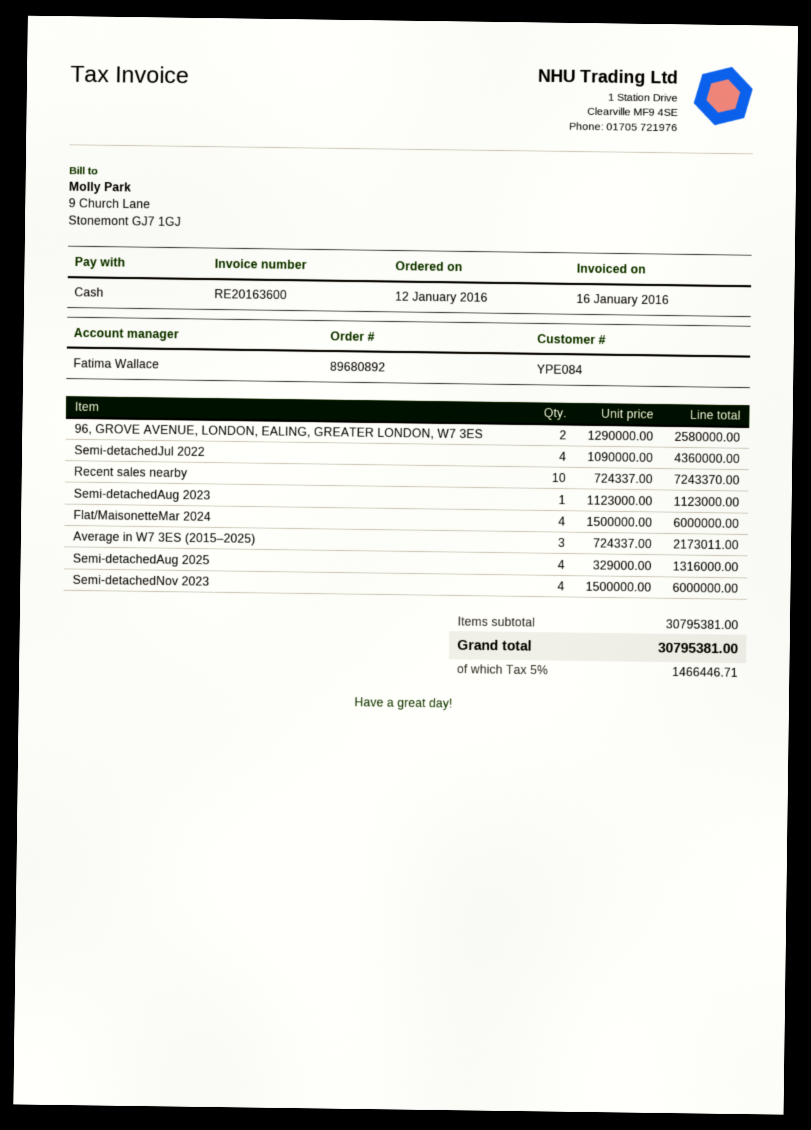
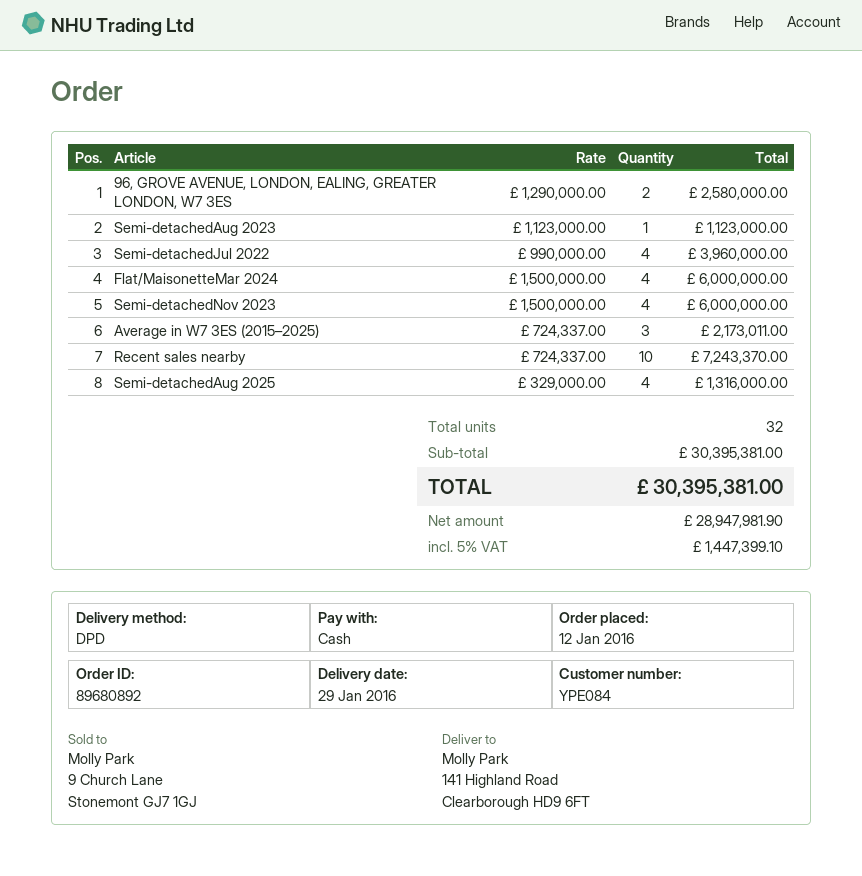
Semi-detachedJul 2022: 4 x 1090000.00 = 4360000.00 -> 4 x 990000.00 = 3960000.00
subtotal: 30795381.00 -> 30395381.00
tax: 5% = 1466446.71 -> 5% = 1447399.10
total: 30795381.00 -> 30395381.00

